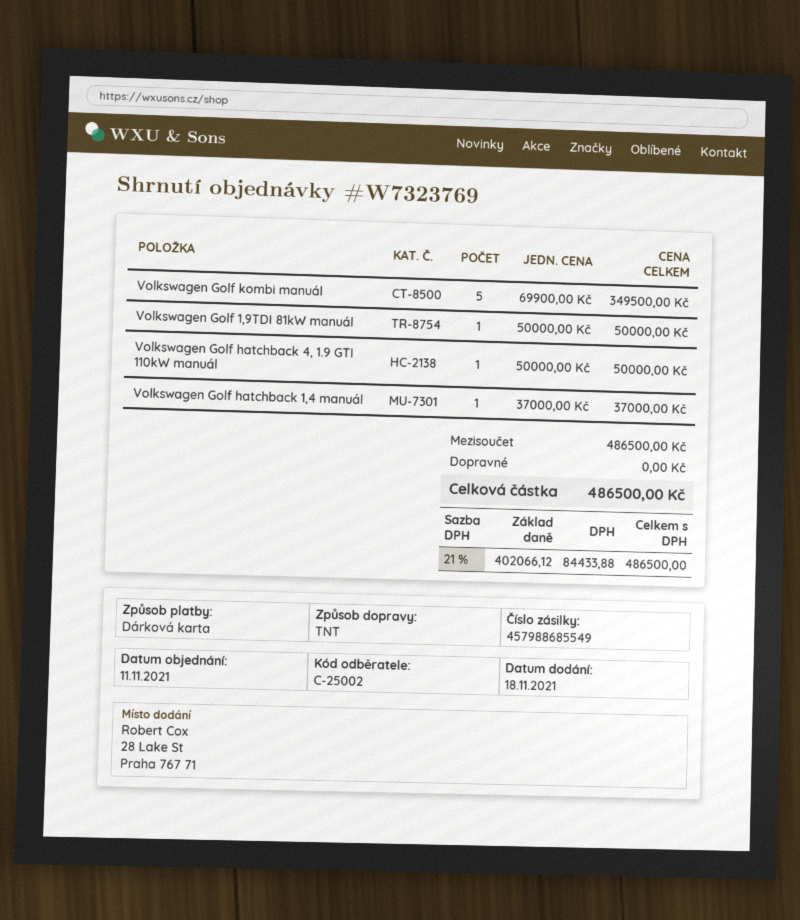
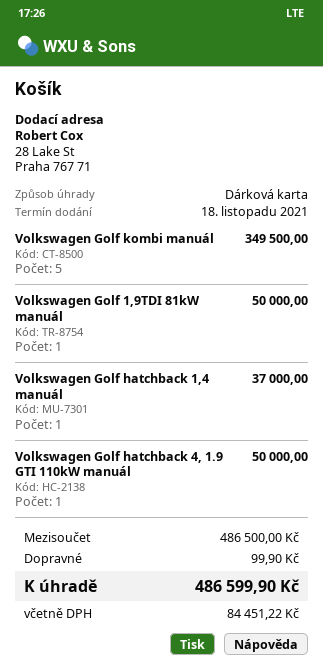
shipping: 0.00 -> 99.90
tax: 84433.88 -> 84451.22
total: 486500.00 -> 486599.90

